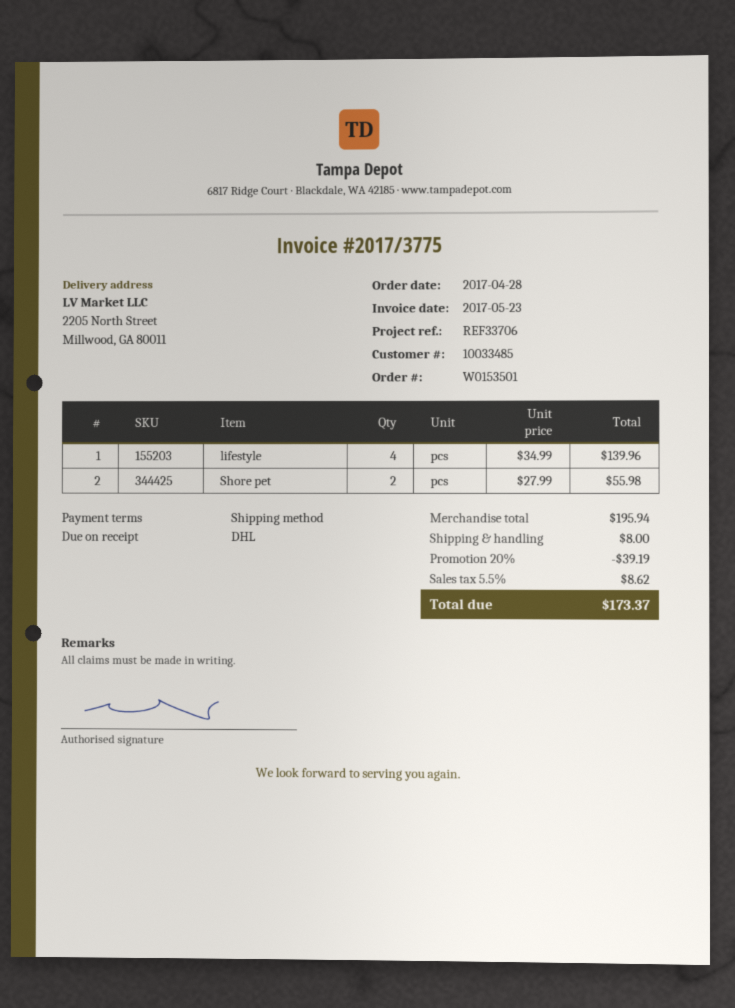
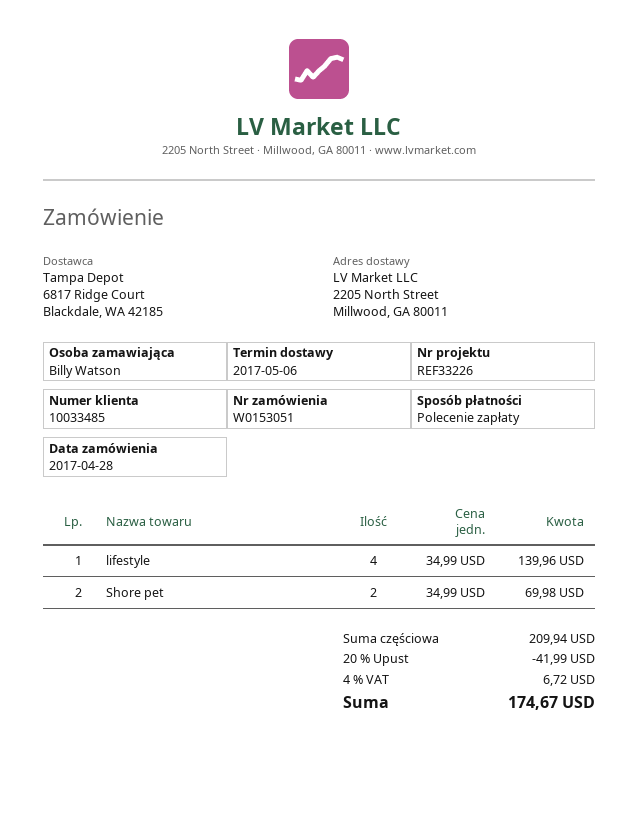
order number: W0153501 -> W0153051
reference: REF33706 -> REF33226
Shore pet: 2 x 27.99 = 55.98 -> 2 x 34.99 = 69.98
subtotal: 195.94 -> 209.94
discount: 20% = 39.19 -> 20% = 41.99
shipping: 8.00 -> none
tax: 5.5% = 8.62 -> 4% = 6.72
total: 173.37 -> 174.67

